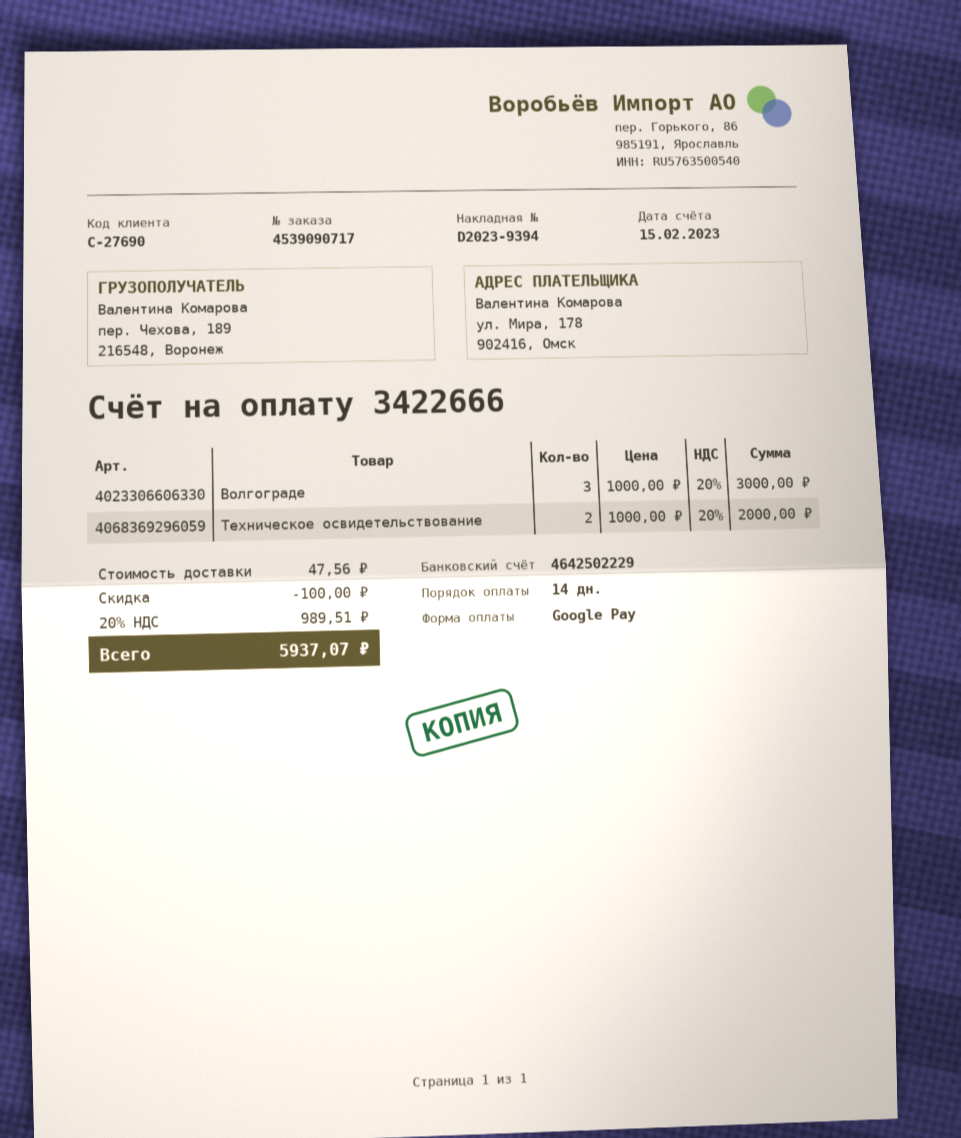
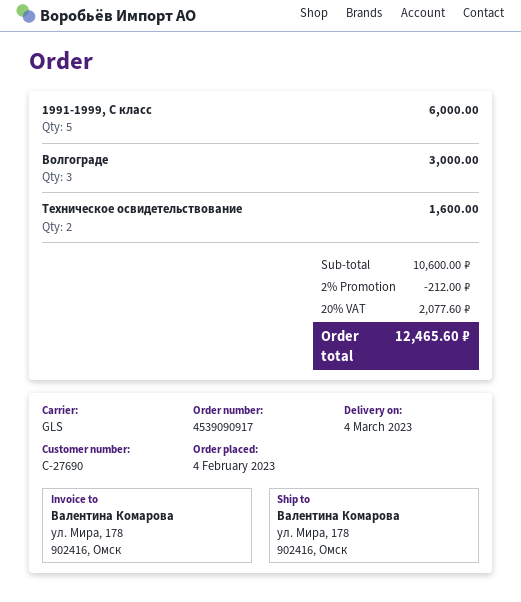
order number: 4539090717 -> 4539090917
ship to: пер. Чехова, 189, 216548, Воронеж -> ул. Мира, 178, 902416, Омск
Техническое освидетельствование: 2 for 2000.00 -> 2 for 1600.00
1991-1999, C класс: none -> 5 for 6000.00
discount: 100.00 -> 212.00
shipping: 47.56 -> none
tax: 20% = 989.51 -> 20% = 2077.60
total: 5937.07 -> 12465.60

